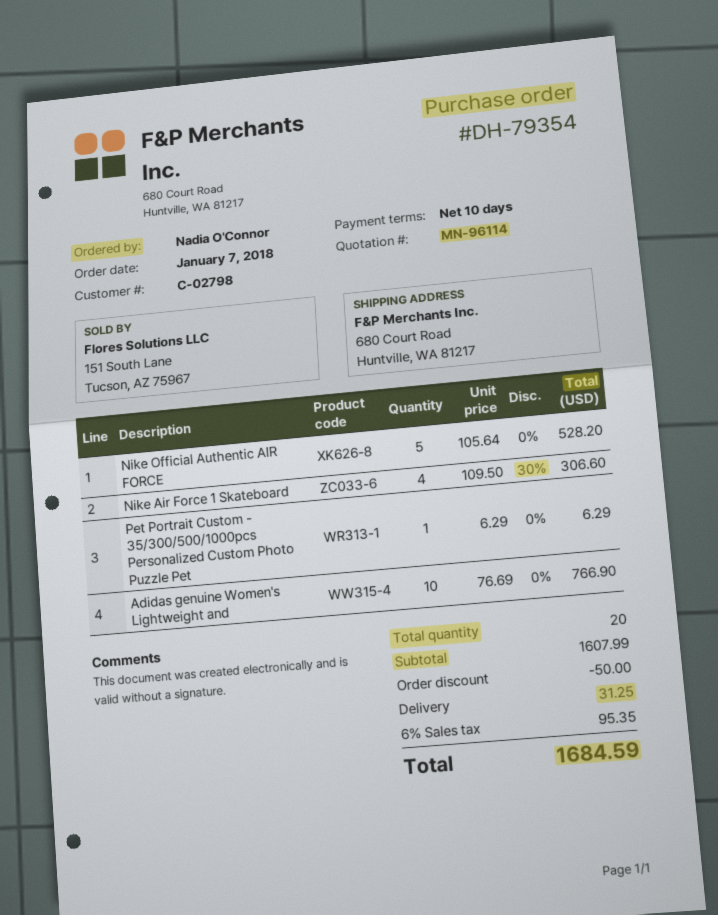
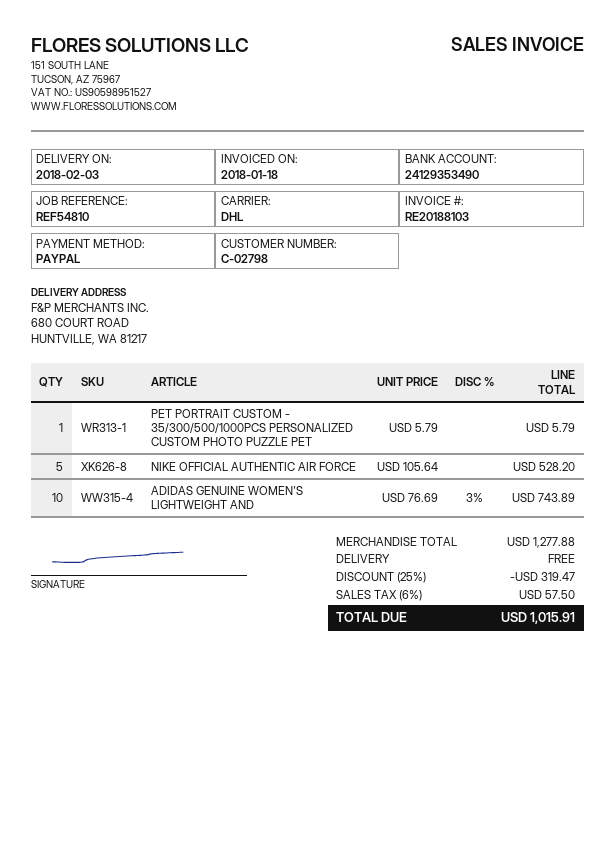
Nike Air Force 1 Skateboard: 4 x 109.50 - 30% = 306.60 -> none
Pet Portrait Custom - 35/300/500/1000pcs Personalized Custom Photo Puzzle Pet: 1 x 6.29 = 6.29 -> 1 x 5.79 = 5.79
Adidas genuine Women's Lightweight and: 10 x 76.69 = 766.90 -> 10 x 76.69 - 3% = 743.89
subtotal: 1607.99 -> 1277.88
discount: 50.00 -> 319.47
shipping: 31.25 -> 0.00
tax: 6% = 95.35 -> 6% = 57.50
total: 1684.59 -> 1015.91

